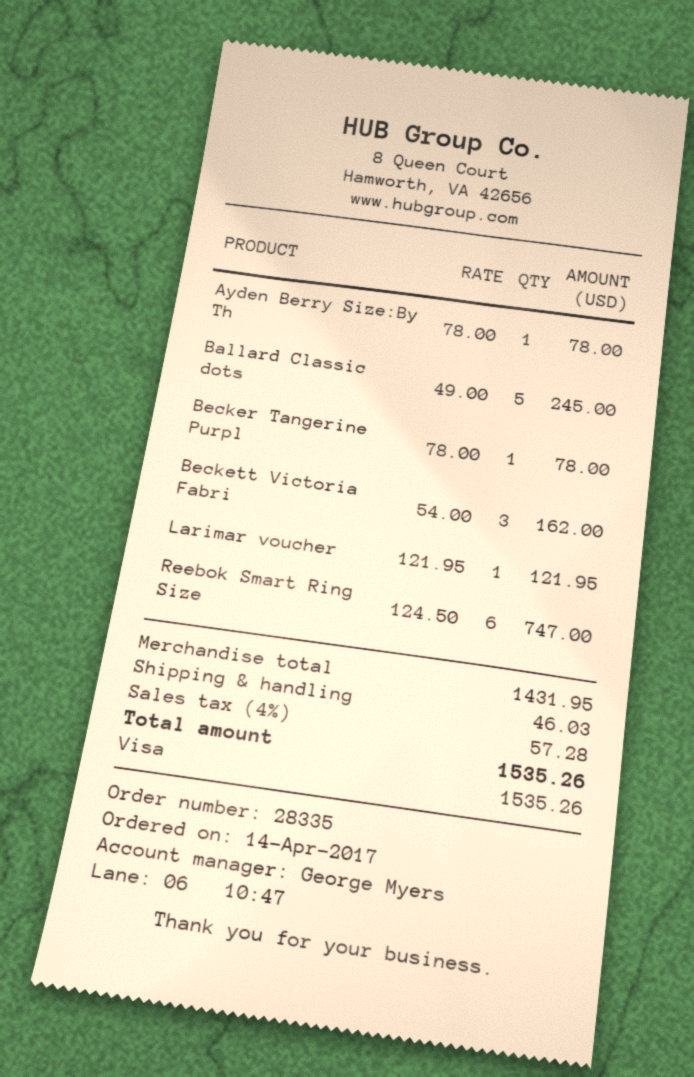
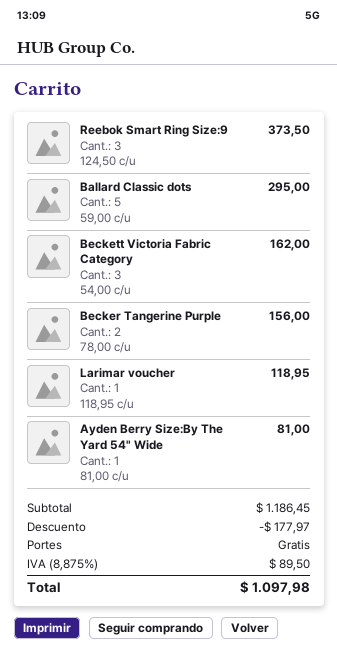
Ayden Berry Size:By Th: 1 x 78.00 = 78.00 -> 1 x 81.00 = 81.00
Ballard Classic dots: 5 x 49.00 = 245.00 -> 5 x 59.00 = 295.00
Becker Tangerine Purpl: 1 x 78.00 = 78.00 -> 2 x 78.00 = 156.00
Larimar voucher: 1 x 121.95 = 121.95 -> 1 x 118.95 = 118.95
Reebok Smart Ring Size: 6 x 124.50 = 747.00 -> 3 x 124.50 = 373.50
subtotal: 1431.95 -> 1186.45
discount: none -> 177.97
shipping: 46.03 -> 0.00
tax: 4% = 57.28 -> 8.875% = 89.50
total: 1535.26 -> 1097.98

